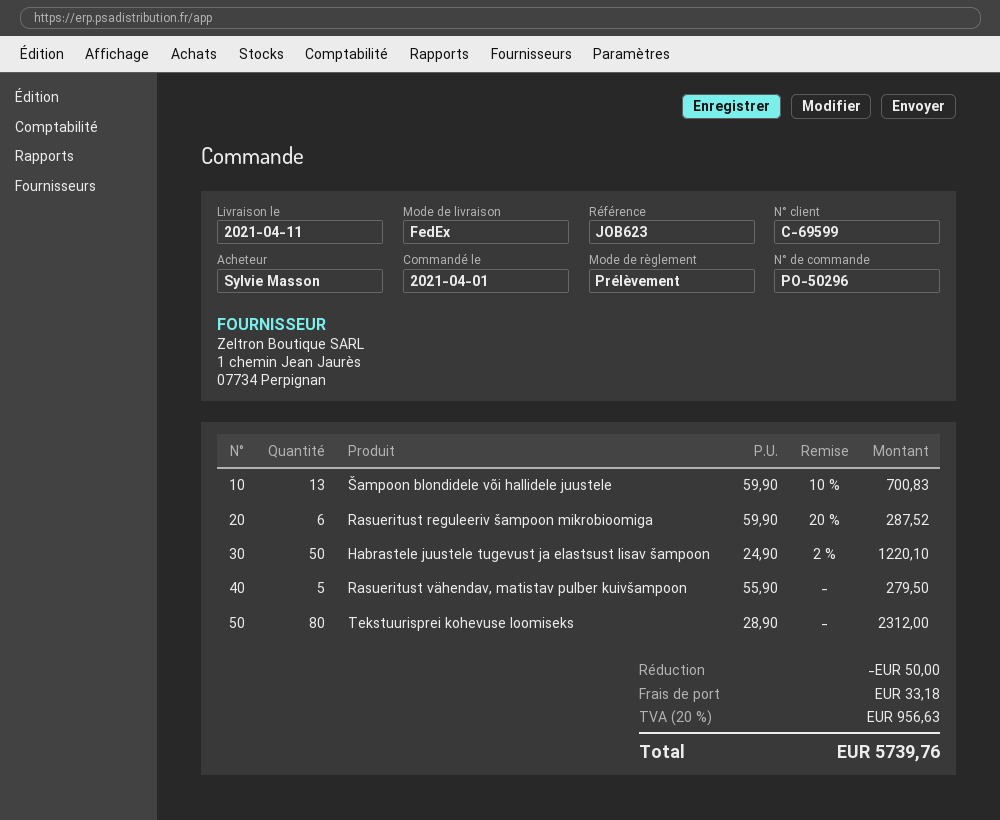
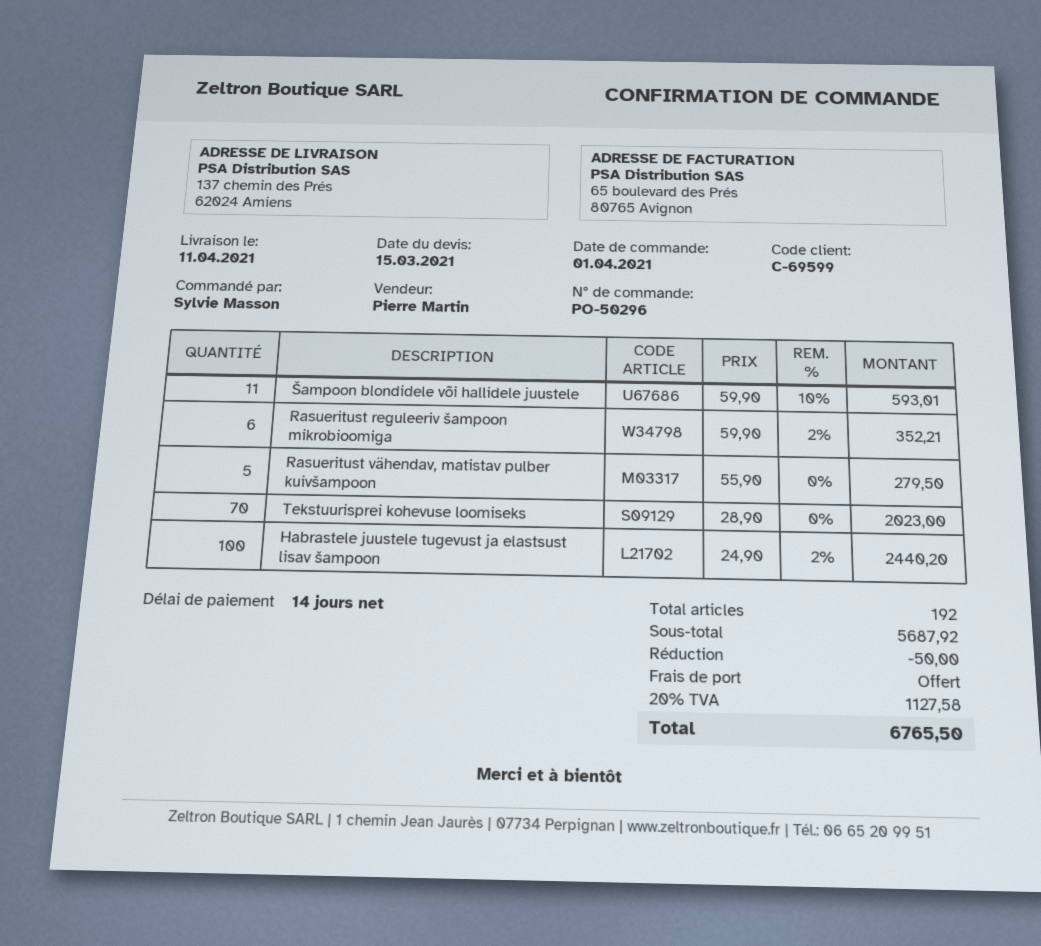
Šampoon blondidele või hallidele juustele: 13 x 59.90 - 10% = 700.83 -> 11 x 59.90 - 10% = 593.01
Rasueritust reguleeriv šampoon mikrobioomiga: 6 x 59.90 - 20% = 287.52 -> 6 x 59.90 - 2% = 352.21
Habrastele juustele tugevust ja elastsust lisav šampoon: 50 x 24.90 - 2% = 1220.10 -> 100 x 24.90 - 2% = 2440.20
Tekstuurisprei kohevuse loomiseks: 80 x 28.90 = 2312.00 -> 70 x 28.90 = 2023.00
shipping: 33.18 -> 0.00
tax: 20% = 956.63 -> 20% = 1127.58
total: 5739.76 -> 6765.50

